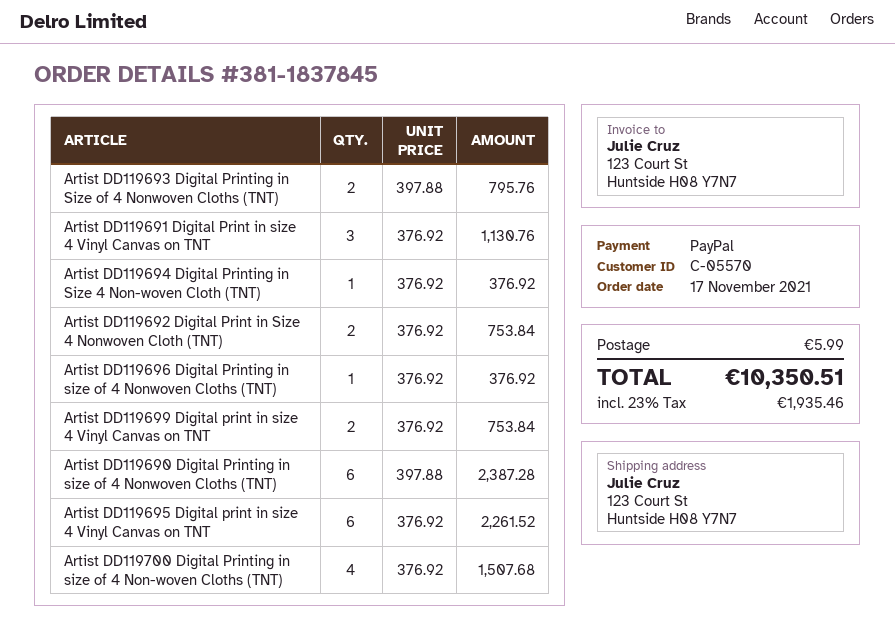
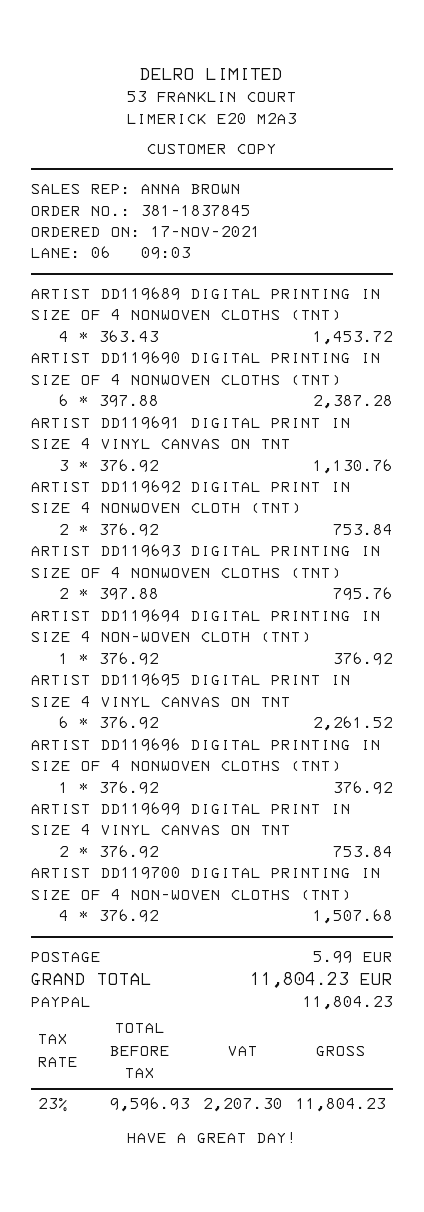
ARTIST DD119689 DIGITAL PRINTING IN SIZE OF 4 NONWOVEN CLOTHS (TNT): none -> 4 x 363.43 = 1453.72
tax: 23% = 1935.46 -> 23% = 2207.30
total: 10350.51 -> 11804.23

